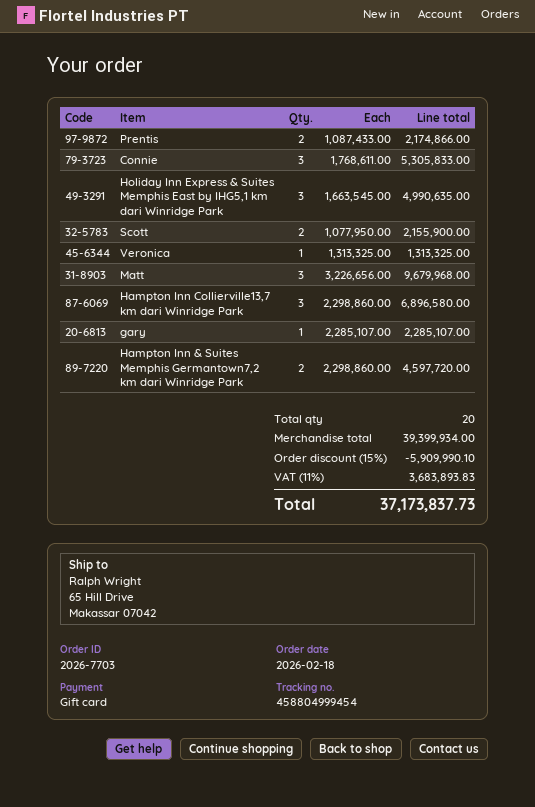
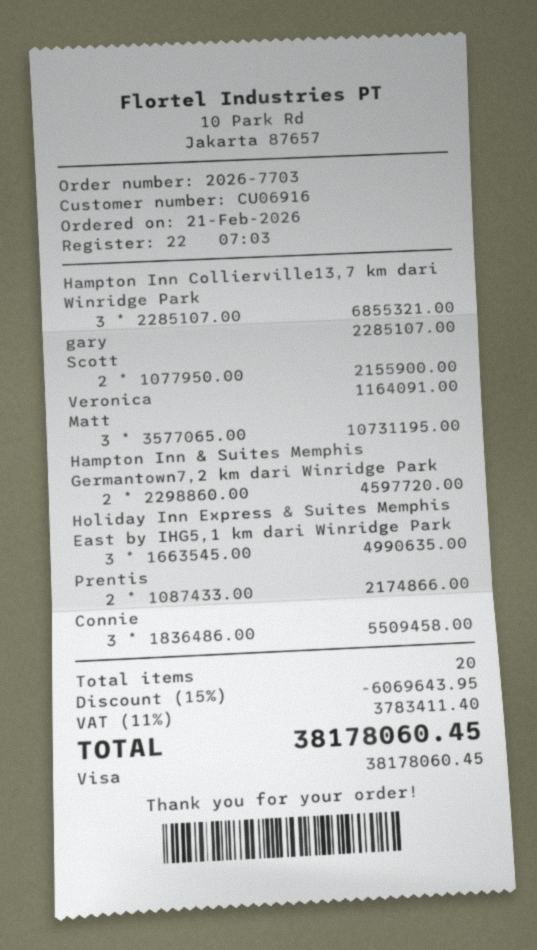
order date: 2026-02-18 -> 2026-02-21
payment method: gift card -> Visa
Connie: 3 x 1768611.00 = 5305833.00 -> 3 x 1836486.00 = 5509458.00
Veronica: 1 x 1313325.00 = 1313325.00 -> 1 x 1164091.00 = 1164091.00
Matt: 3 x 3226656.00 = 9679968.00 -> 3 x 3577065.00 = 10731195.00
Hampton Inn Collierville13,7 km dari Winridge Park: 3 x 2298860.00 = 6896580.00 -> 3 x 2285107.00 = 6855321.00
discount: 15% = 5909990.10 -> 15% = 6069643.95
tax: 11% = 3683893.83 -> 11% = 3783411.40
total: 37173837.73 -> 38178060.45

